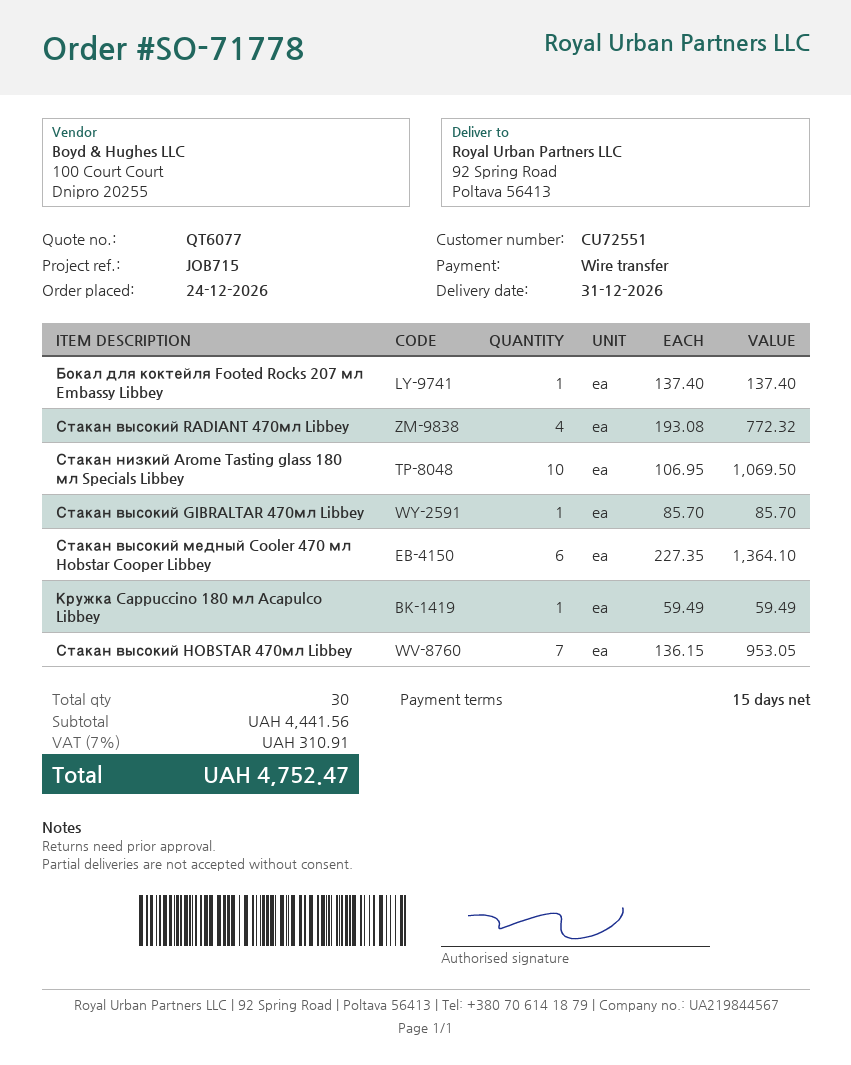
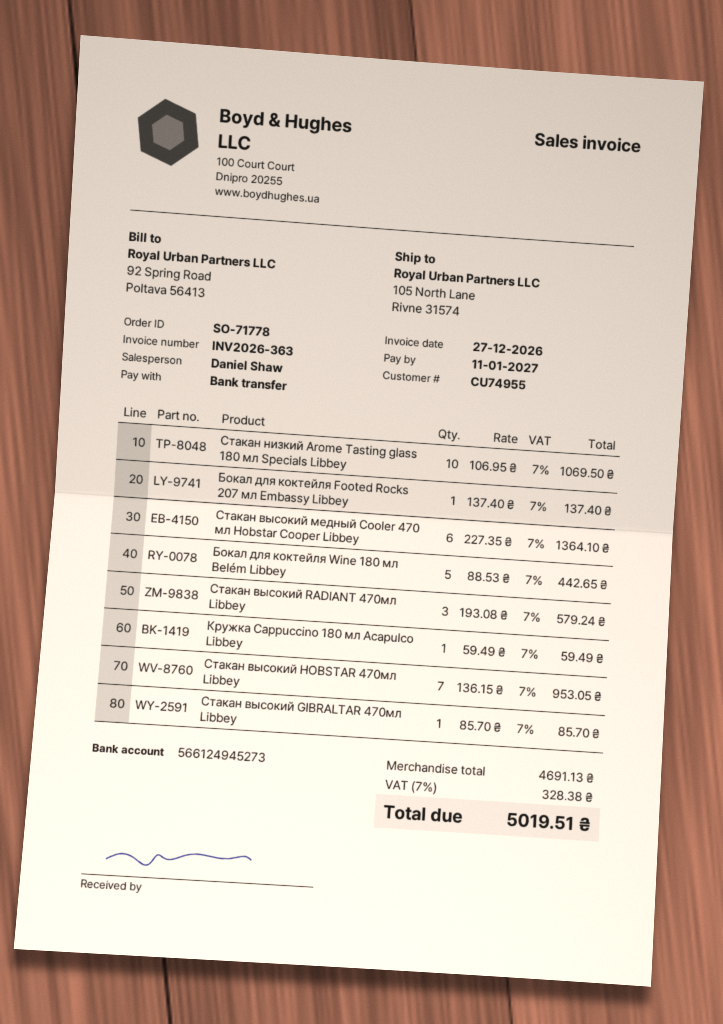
customer number: CU72551 -> CU74955
ship to: 92 Spring Road, Poltava 56413 -> 105 North Lane, Rivne 31574
Стакан высокий RADIANT 470мл Libbey: 4 x 193.08 = 772.32 -> 3 x 193.08 = 579.24
Бокал для коктейля Wine 180 мл Belém Libbey: none -> 5 x 88.53 = 442.65
subtotal: 4441.56 -> 4691.13
tax: 7% = 310.91 -> 7% = 328.38
total: 4752.47 -> 5019.51

